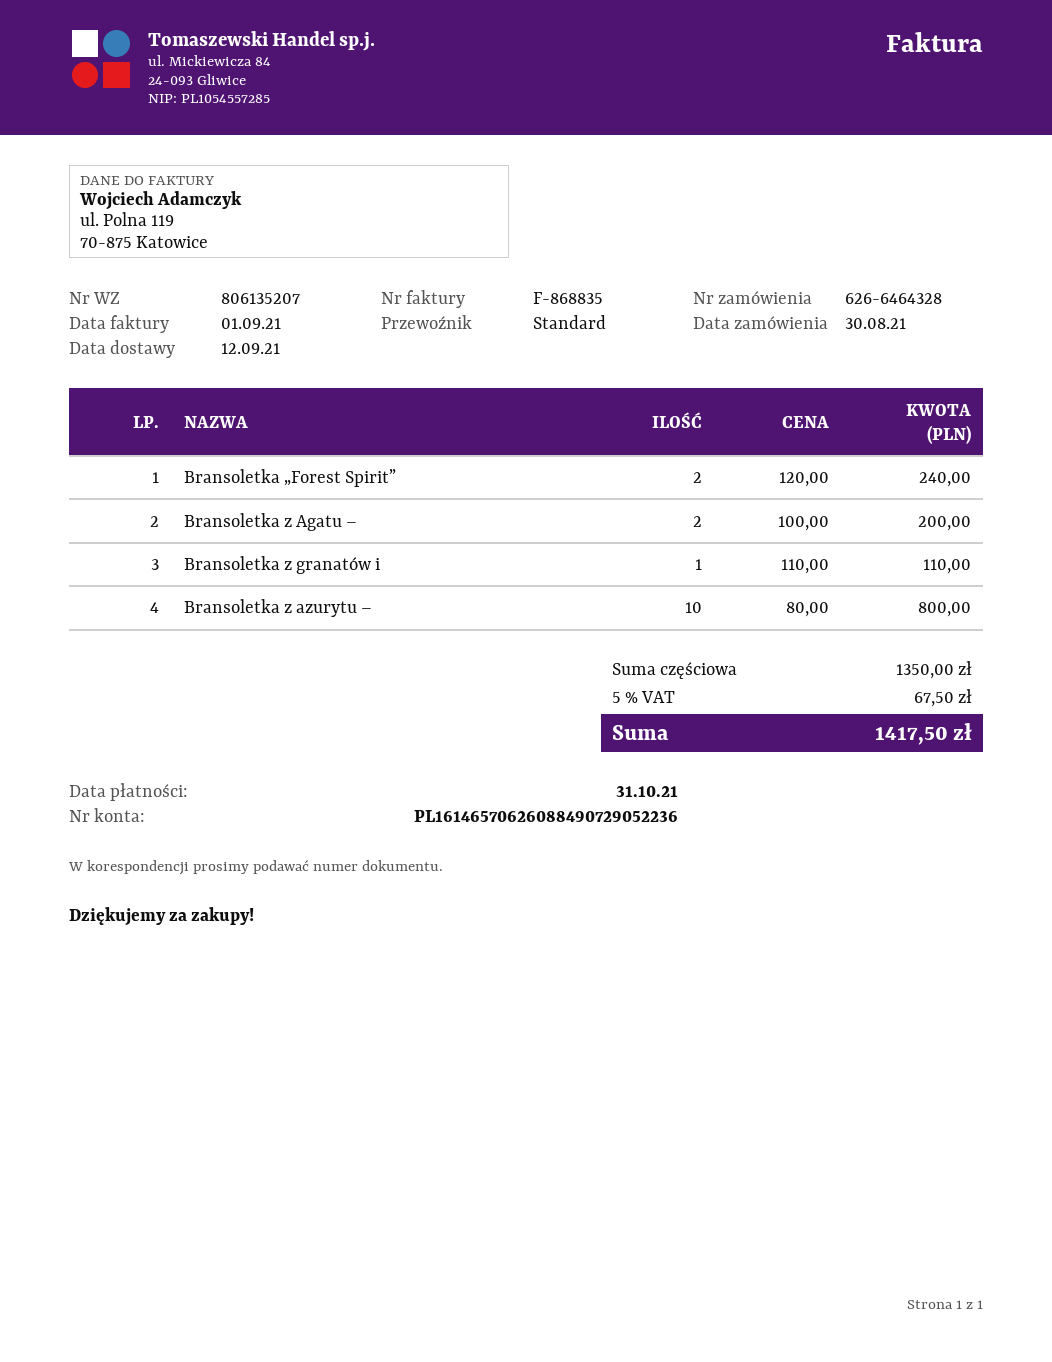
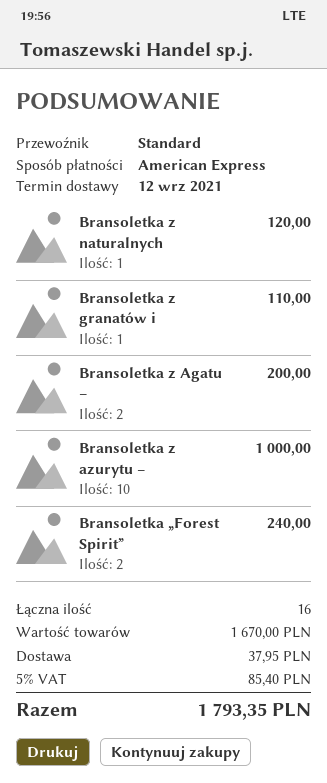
Bransoletka z azurytu –: 10 for 800.00 -> 10 for 1000.00
Bransoletka z naturalnych: none -> 1 for 120.00
subtotal: 1350.00 -> 1670.00
shipping: none -> 37.95
tax: 5% = 67.50 -> 5% = 85.40
total: 1417.50 -> 1793.35

